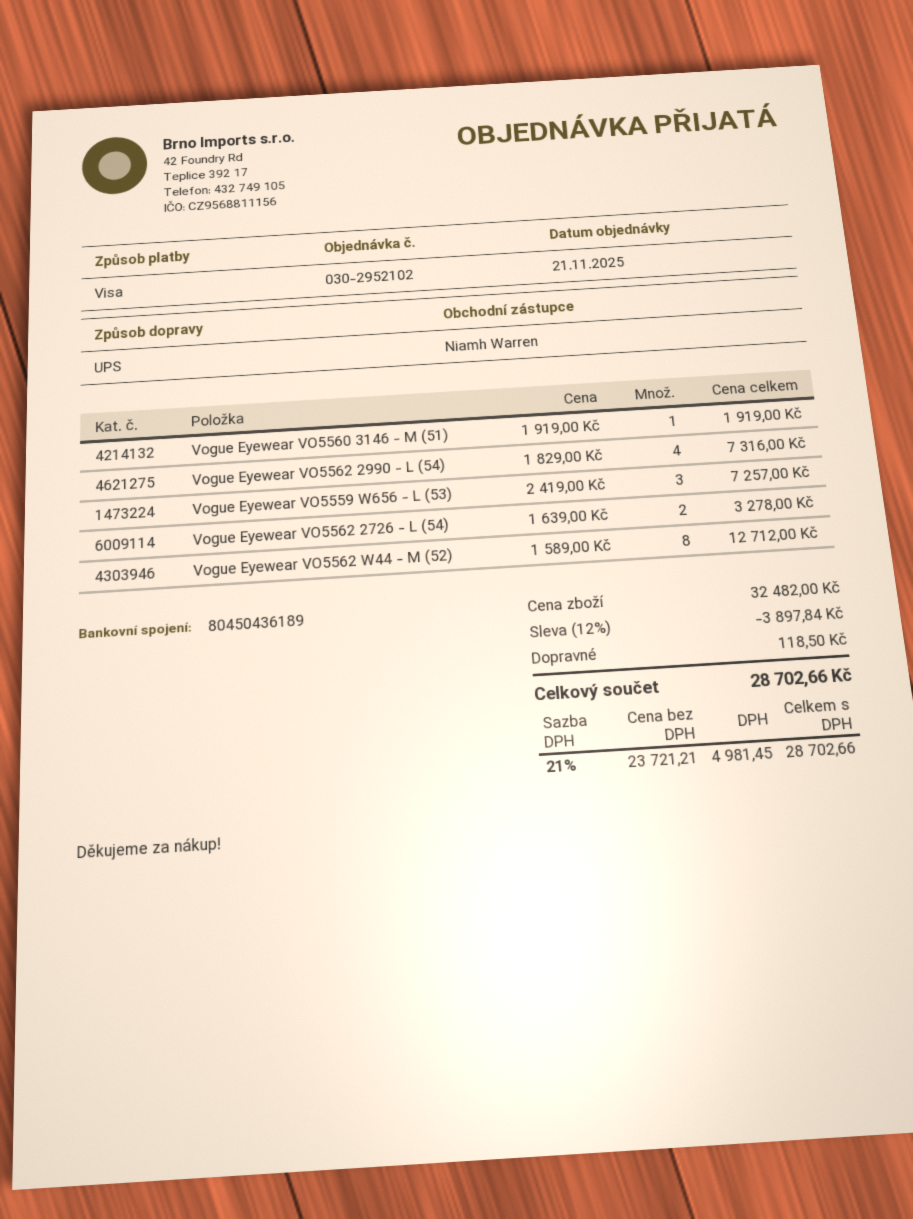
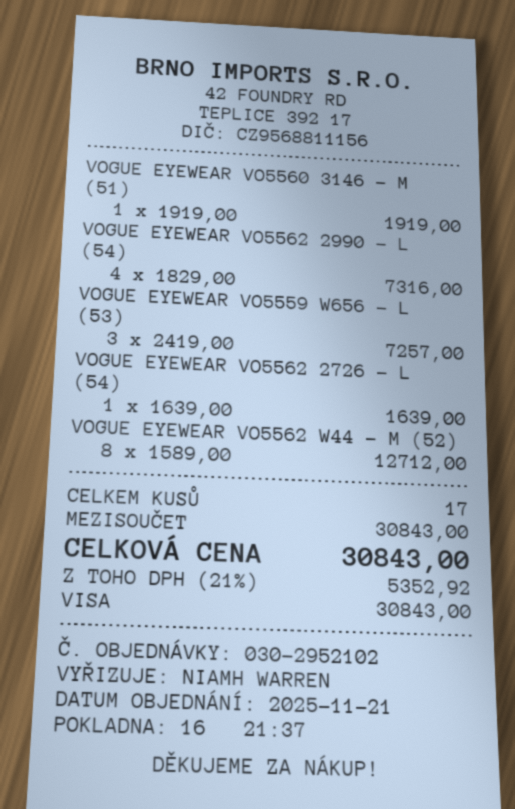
Vogue Eyewear VO5562 2726 - L (54): 2 x 1639.00 = 3278.00 -> 1 x 1639.00 = 1639.00
subtotal: 32482.00 -> 30843.00
discount: 12% = 3897.84 -> none
shipping: 118.50 -> none
tax: 21% = 4981.45 -> 21% = 5352.92
total: 28702.66 -> 30843.00

